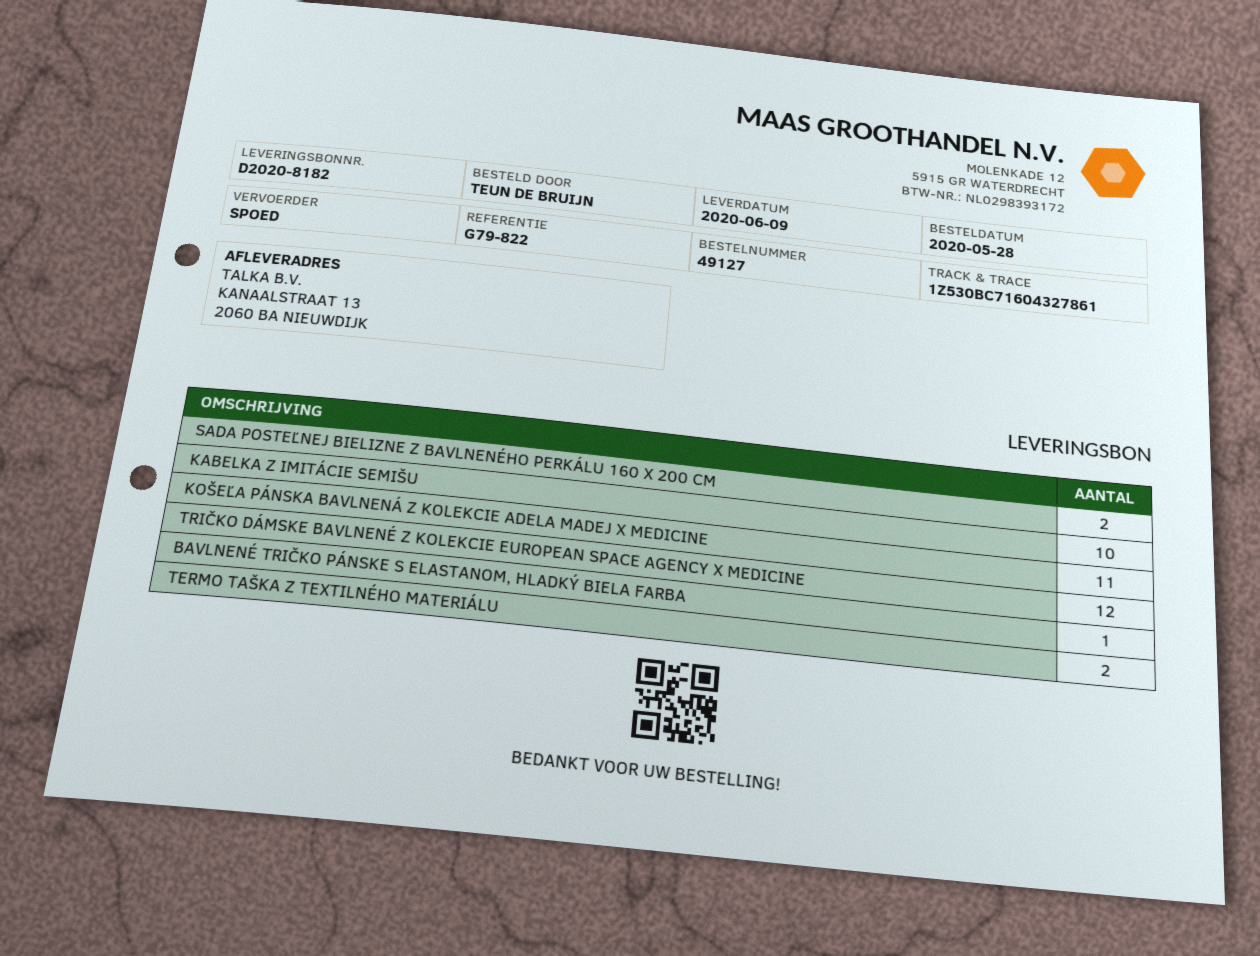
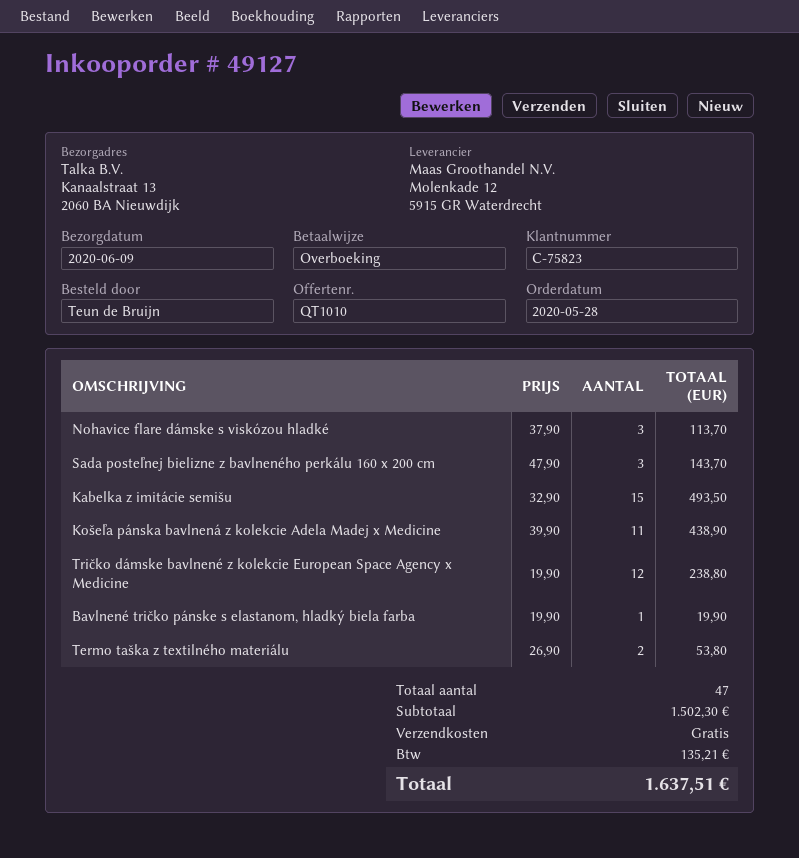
SADA POSTEĽNEJ BIELIZNE Z BAVLNENÉHO PERKÁLU 160 X 200 CM: 2 -> 3
KABELKA Z IMITÁCIE SEMIŠU: 10 -> 15
Nohavice flare dámske s viskózou hladké: none -> 3

